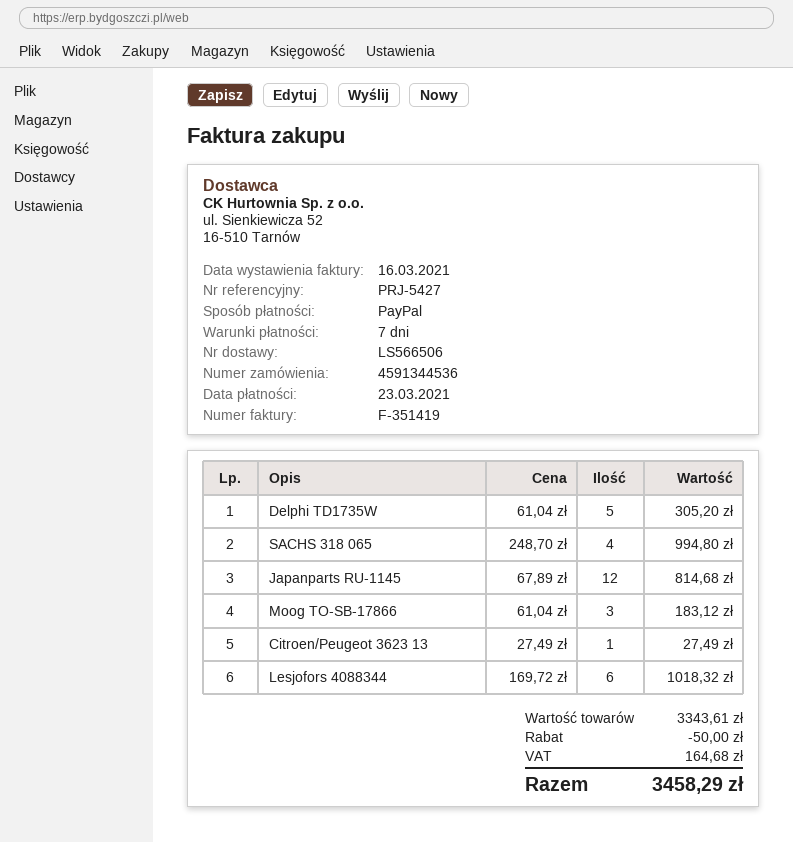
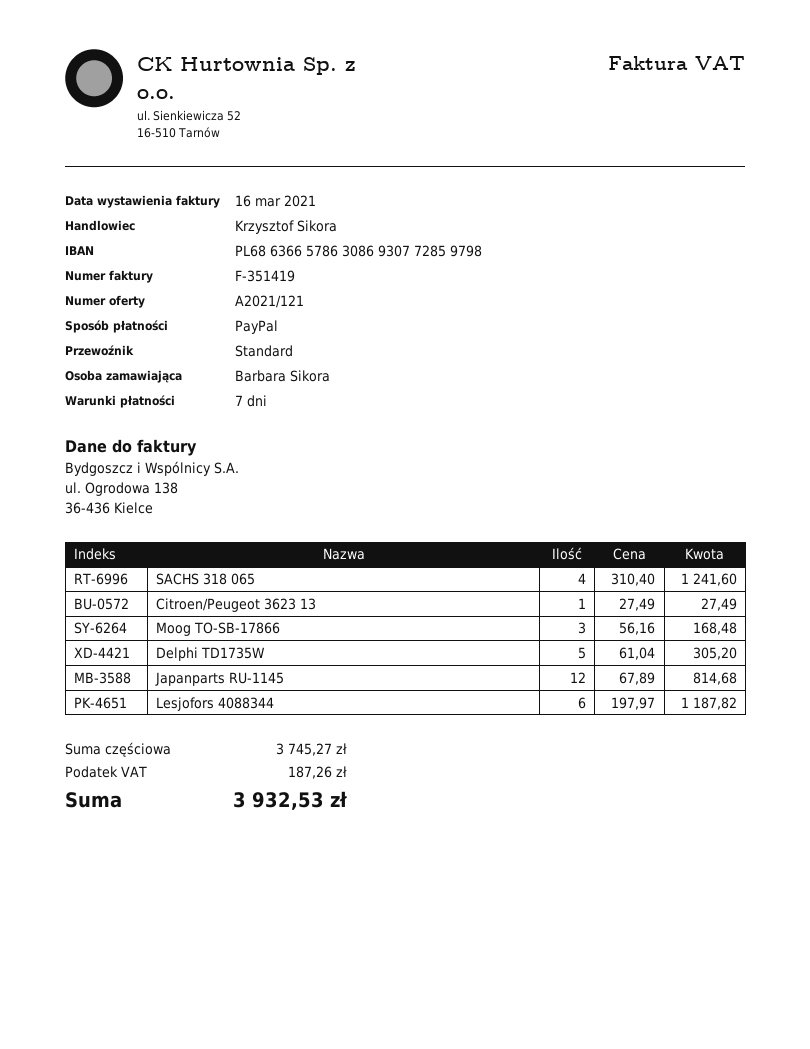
SACHS 318 065: 4 x 248.70 = 994.80 -> 4 x 310.40 = 1241.60
Moog TO-SB-17866: 3 x 61.04 = 183.12 -> 3 x 56.16 = 168.48
Lesjofors 4088344: 6 x 169.72 = 1018.32 -> 6 x 197.97 = 1187.82
subtotal: 3343.61 -> 3745.27
discount: 50.00 -> none
tax: 164.68 -> 187.26
total: 3458.29 -> 3932.53

